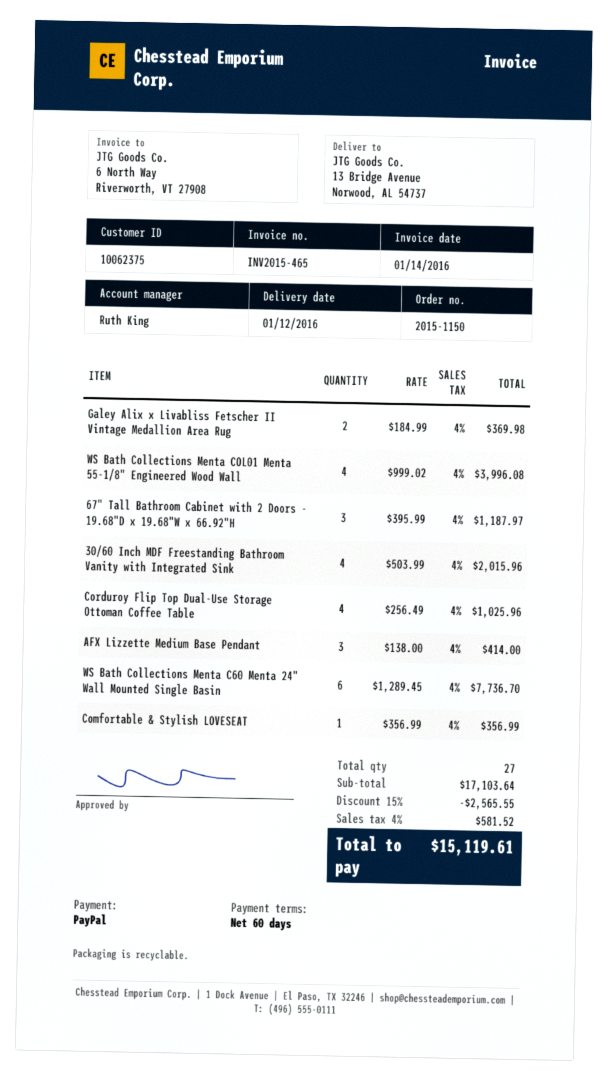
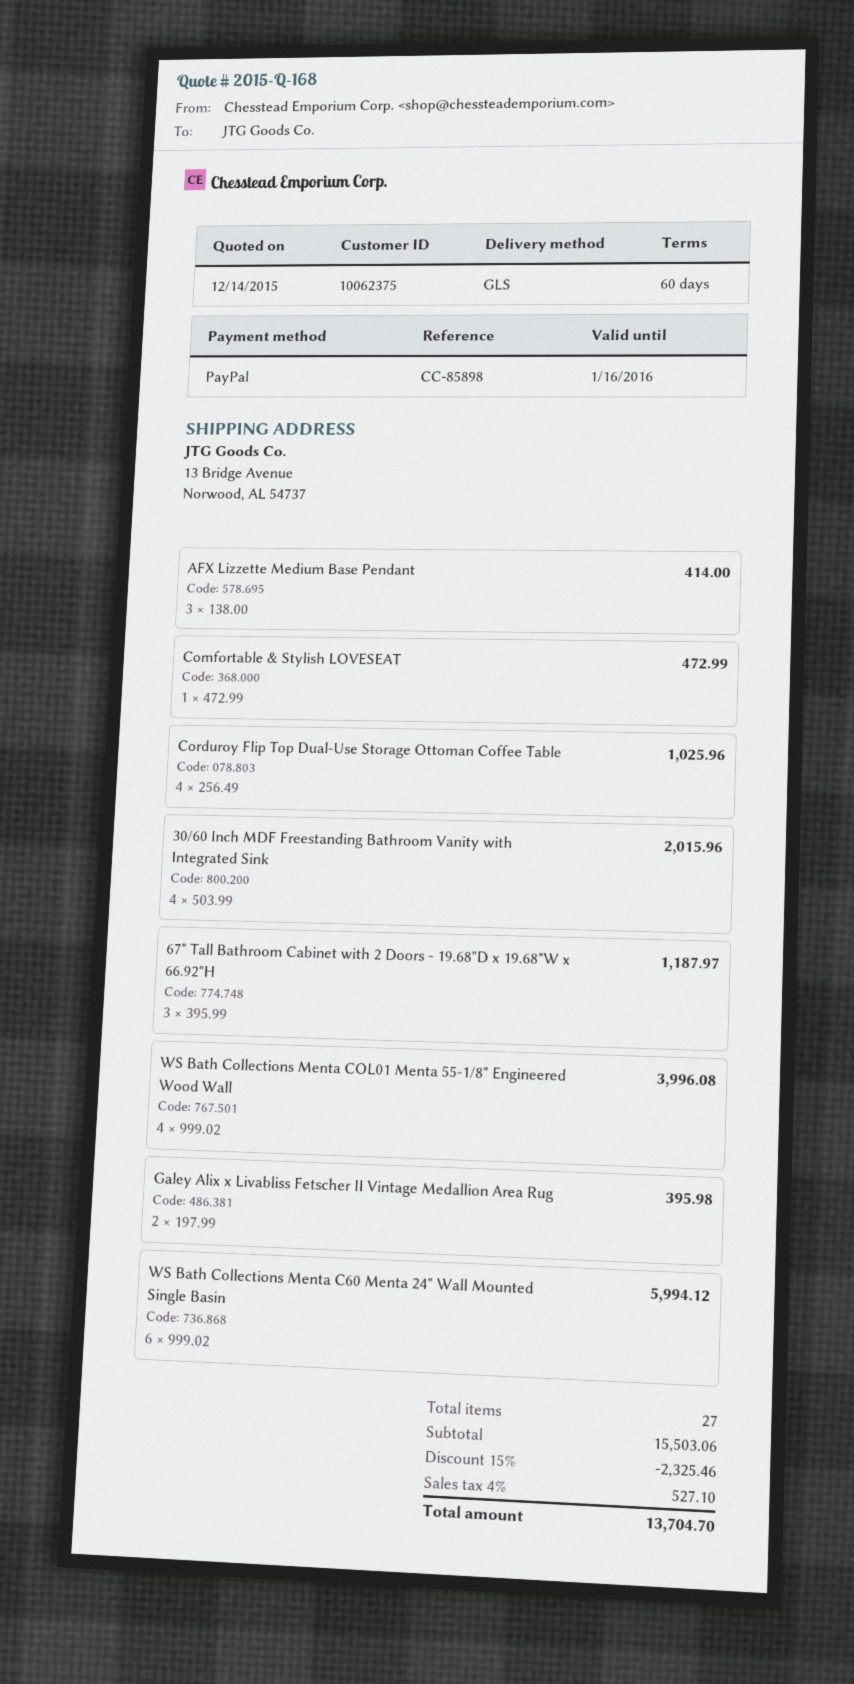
Galey Alix x Livabliss Fetscher II Vintage Medallion Area Rug: 2 x 184.99 = 369.98 -> 2 x 197.99 = 395.98
WS Bath Collections Menta C60 Menta 24" Wall Mounted Single Basin: 6 x 1289.45 = 7736.70 -> 6 x 999.02 = 5994.12
Comfortable & Stylish LOVESEAT: 1 x 356.99 = 356.99 -> 1 x 472.99 = 472.99
subtotal: 17103.64 -> 15503.06
discount: 15% = 2565.55 -> 15% = 2325.46
tax: 4% = 581.52 -> 4% = 527.10
total: 15119.61 -> 13704.70

